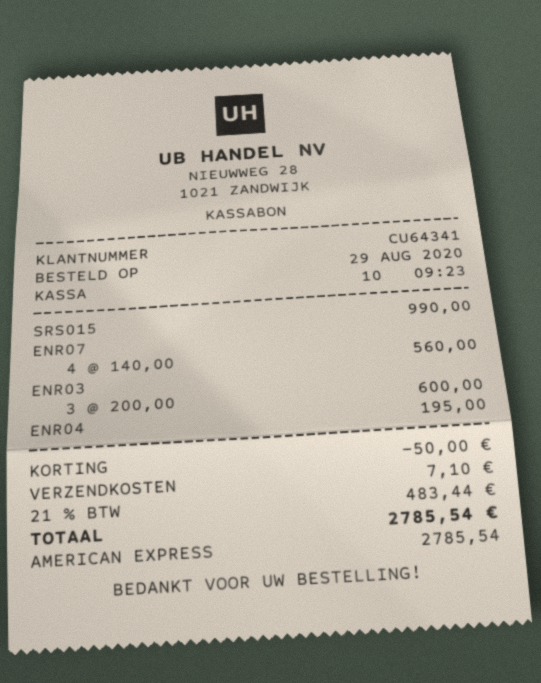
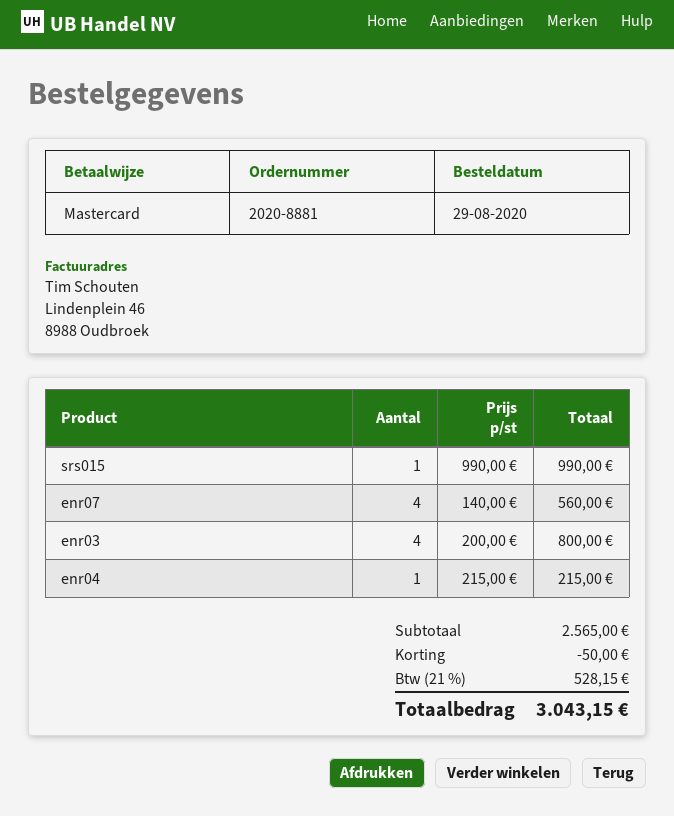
payment method: American Express -> Mastercard
ENR03: 3 x 200.00 = 600.00 -> 4 x 200.00 = 800.00
ENR04: 1 x 195.00 = 195.00 -> 1 x 215.00 = 215.00
shipping: 7.10 -> none
tax: 21% = 483.44 -> 21% = 528.15
total: 2785.54 -> 3043.15

